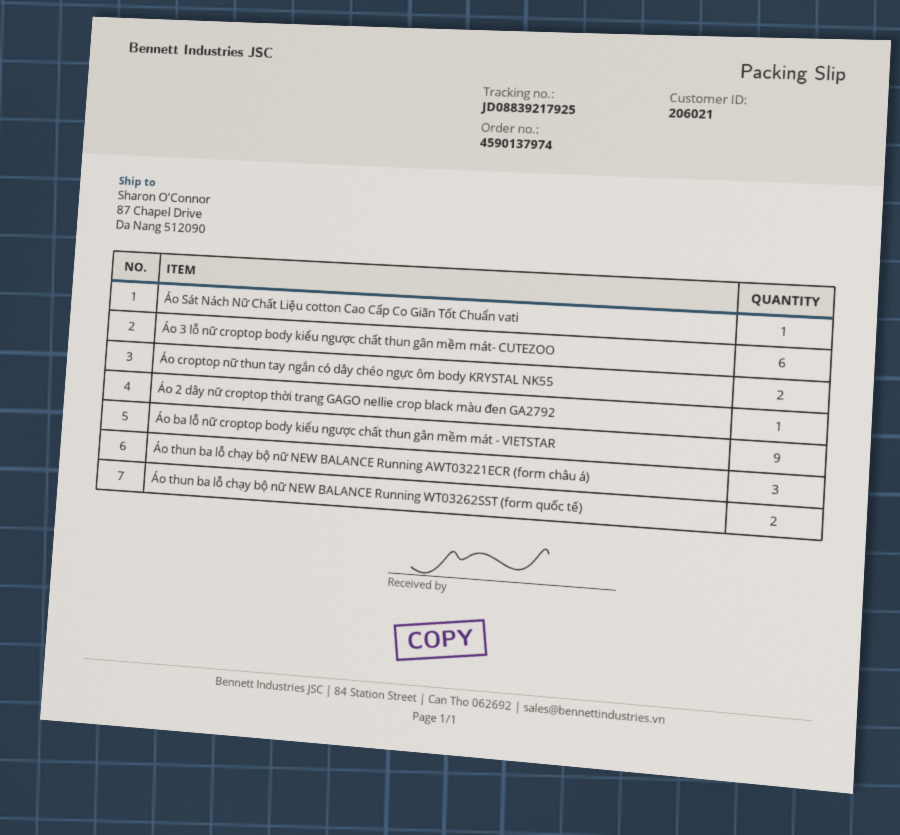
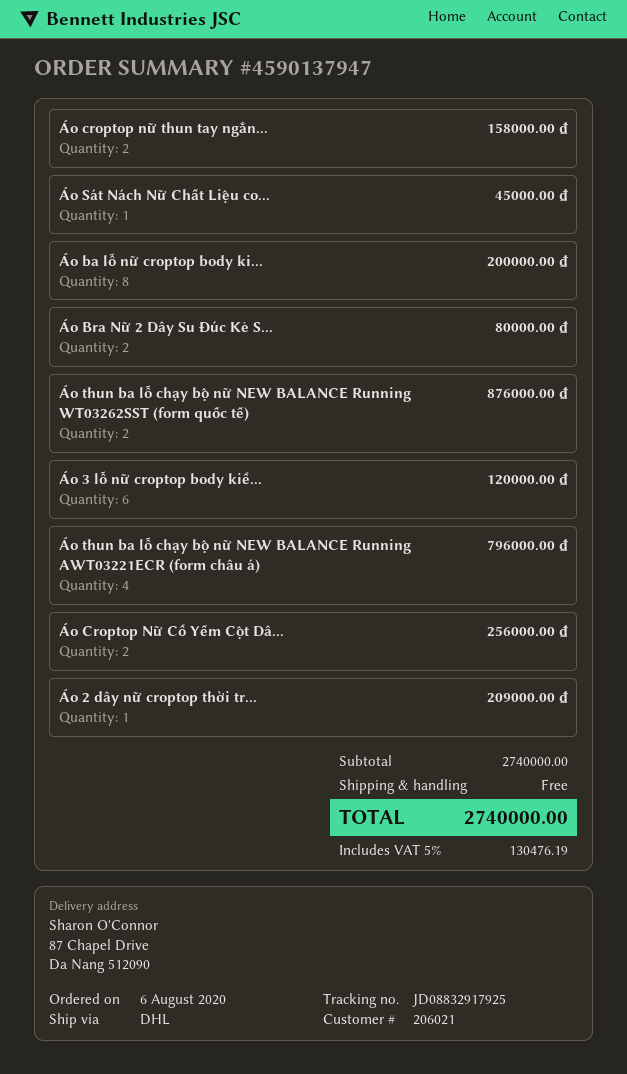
order number: 4590137974 -> 4590137947
tracking number: JD08839217925 -> JD08832917925
Áo ba lỗ nữ croptop body kiểu ngược chất thun gân mềm mát - VIETSTAR: 9 -> 8
Áo thun ba lỗ chạy bộ nữ NEW BALANCE Running AWT03221ECR (form châu á): 3 -> 4
Áo Bra Nữ 2 Dây Su Đúc Kẻ S...: none -> 2
Áo Croptop Nữ Cổ Yếm Cột Dâ...: none -> 2

